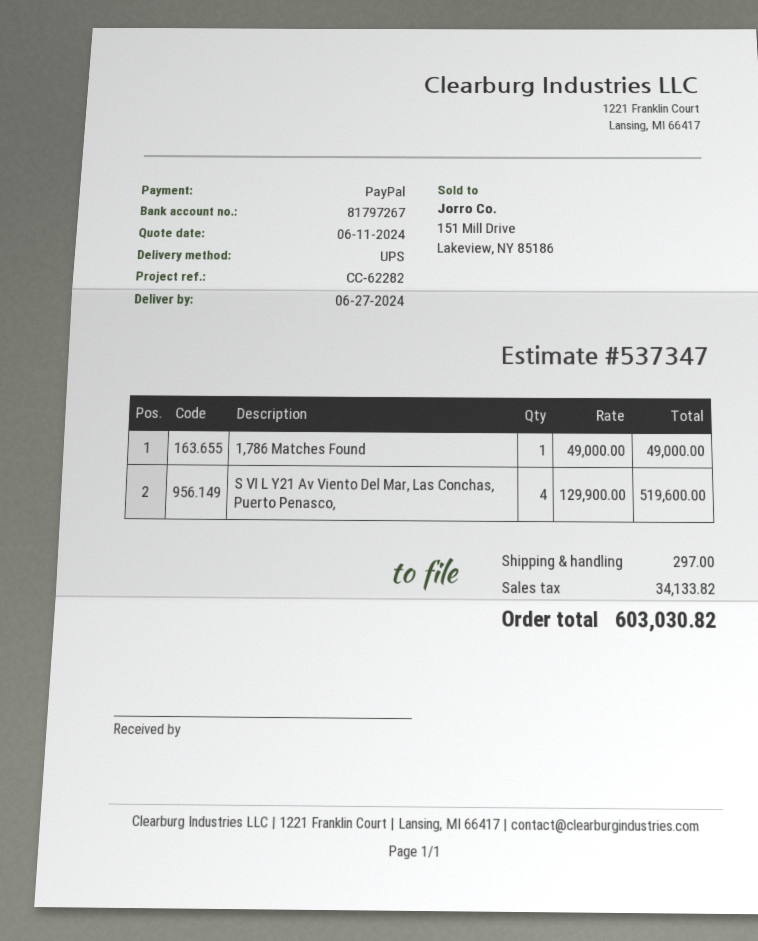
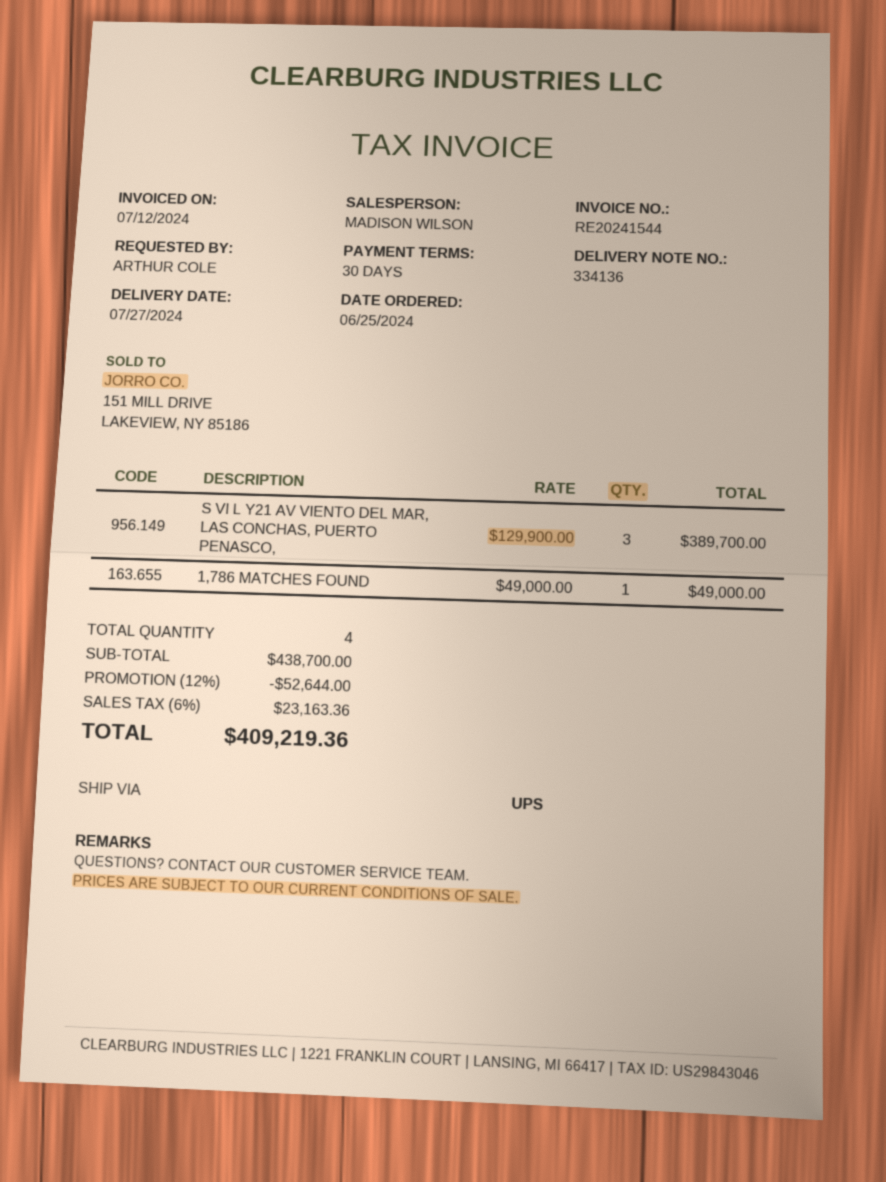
delivery date: 2024-06-27 -> 2024-07-27
S VI L Y21 Av Viento Del Mar, Las Conchas, Puerto Penasco,: 4 x 129900.00 = 519600.00 -> 3 x 129900.00 = 389700.00
discount: none -> 12% = 52644.00
shipping: 297.00 -> none
tax: 34133.82 -> 23163.36
total: 603030.82 -> 409219.36

